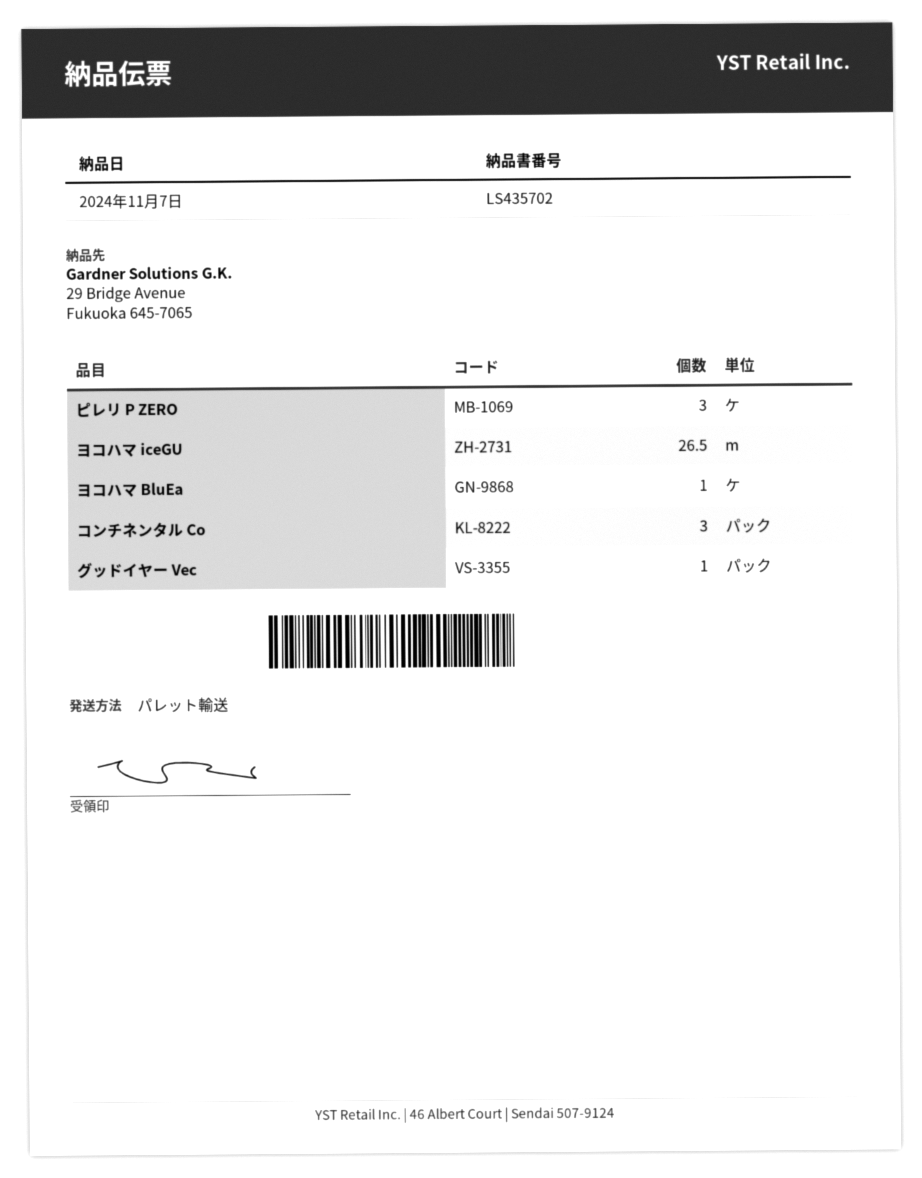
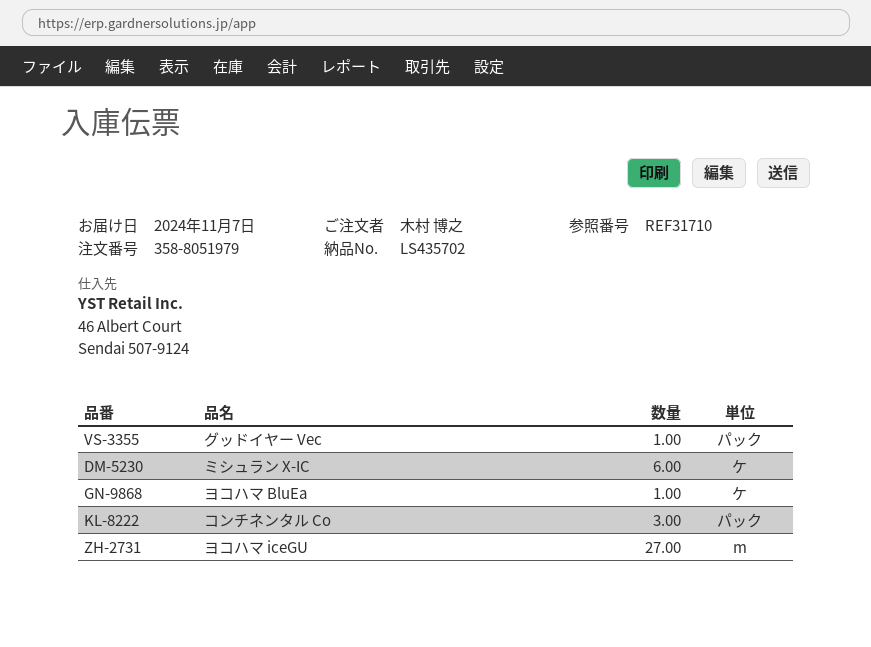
ピレリ P ZERO: 3 -> none
ヨコハマ iceGU: 26.5 -> 27
ミシュラン X-IC: none -> 6

